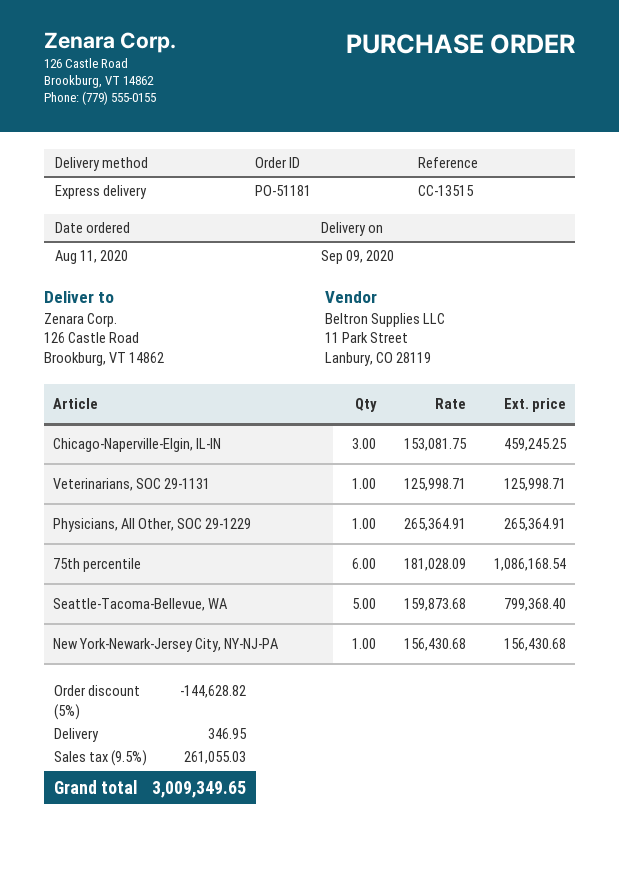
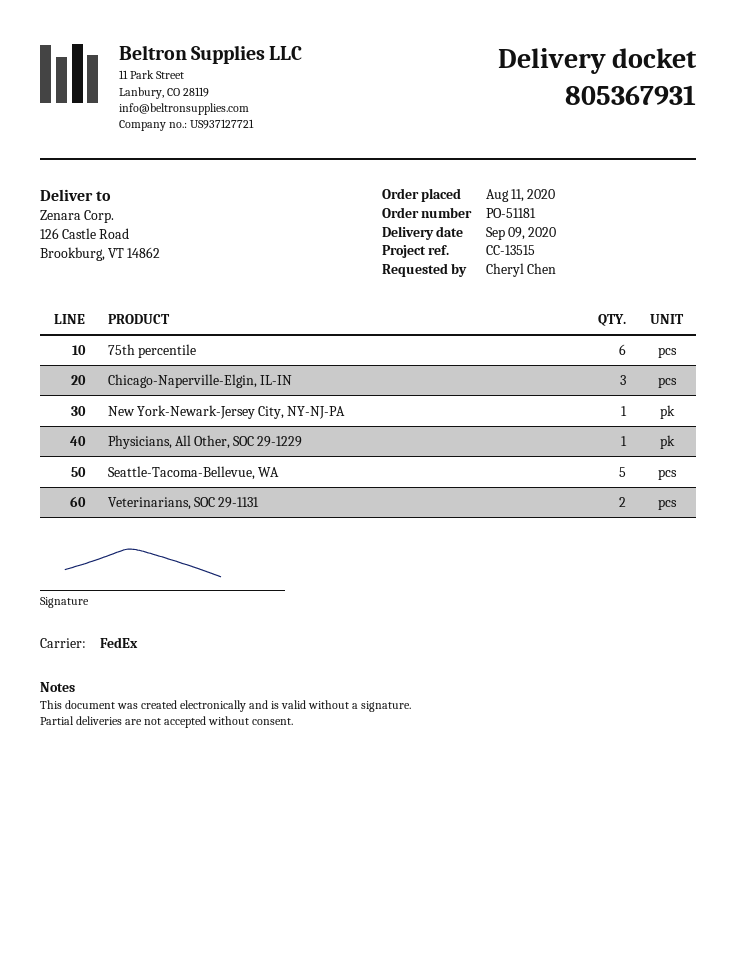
shipping method: express -> FedEx
Veterinarians, SOC 29-1131: 1 -> 2

